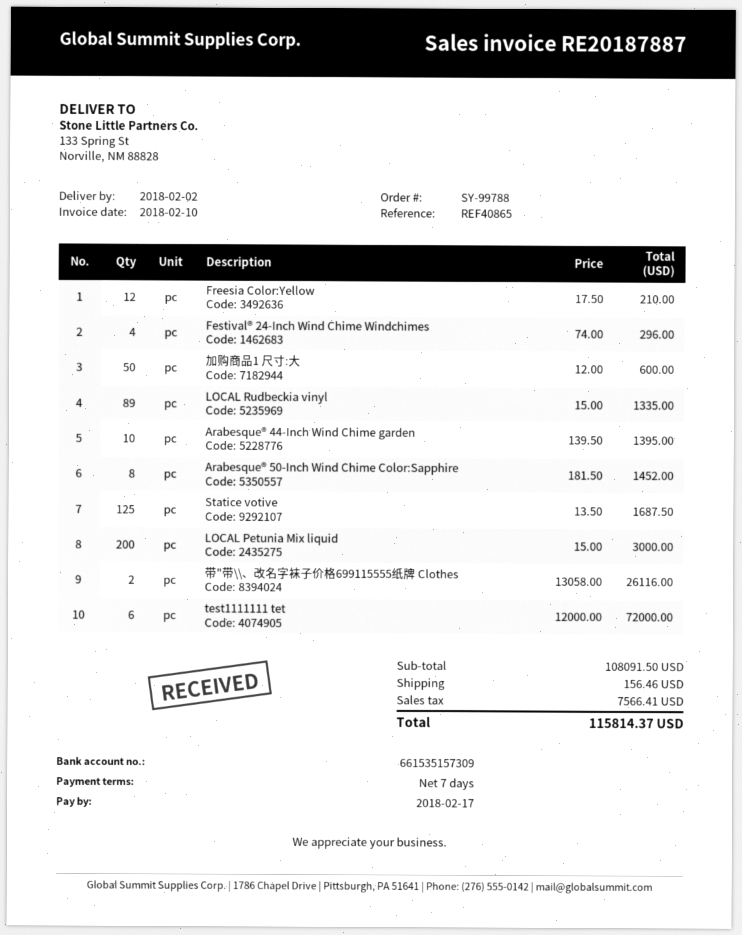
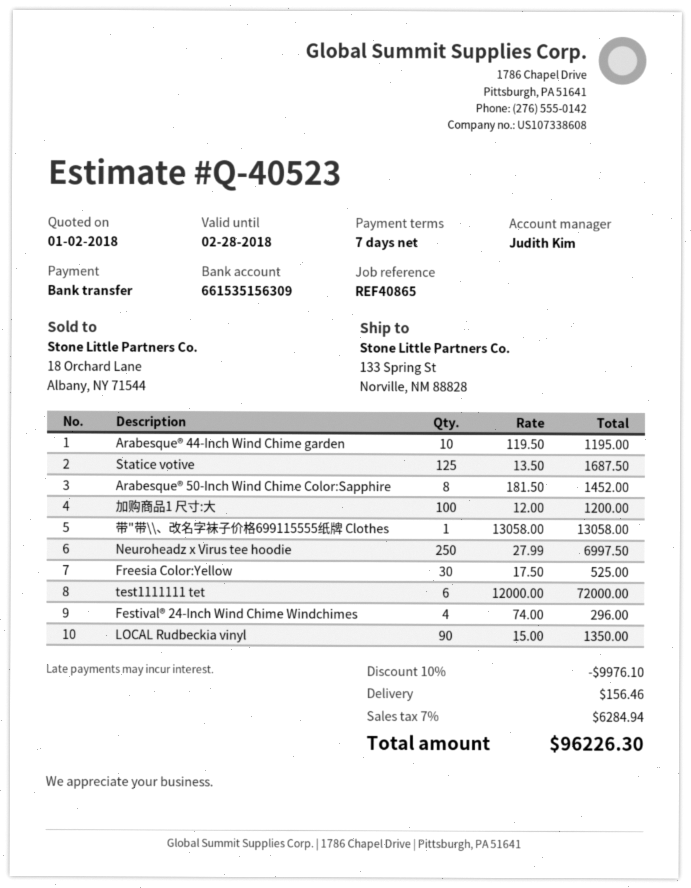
bank account: 661535157309 -> 661535156309
Freesia Color:Yellow: 12 x 17.50 = 210.00 -> 30 x 17.50 = 525.00
加购商品1 尺寸:大: 50 x 12.00 = 600.00 -> 100 x 12.00 = 1200.00
LOCAL Rudbeckia vinyl: 89 x 15.00 = 1335.00 -> 90 x 15.00 = 1350.00
Arabesque® 44-Inch Wind Chime garden: 10 x 139.50 = 1395.00 -> 10 x 119.50 = 1195.00
LOCAL Petunia Mix liquid: 200 x 15.00 = 3000.00 -> none
带"带\\、改名字袜子价格699115555纸牌 Clothes: 2 x 13058.00 = 26116.00 -> 1 x 13058.00 = 13058.00
Neuroheadz x Virus tee hoodie: none -> 250 x 27.99 = 6997.50
discount: none -> 10% = 9976.10
tax: 7566.41 -> 6284.94
total: 115814.37 -> 96226.30

